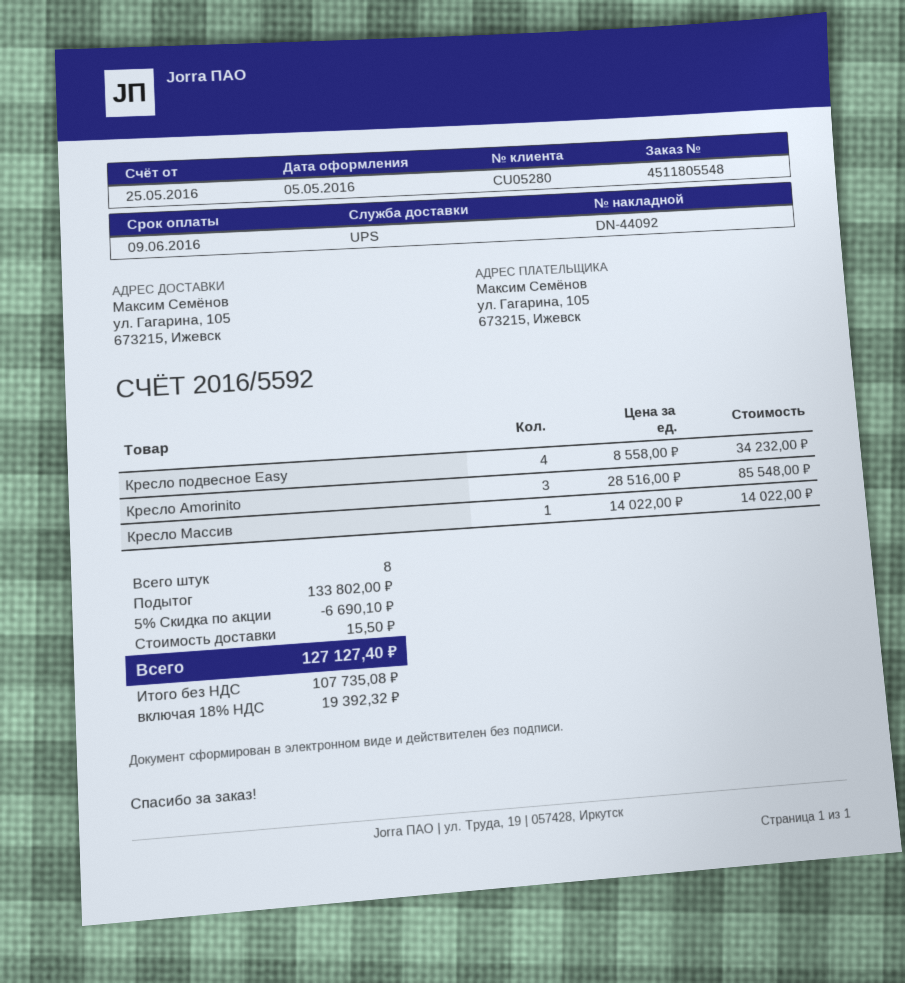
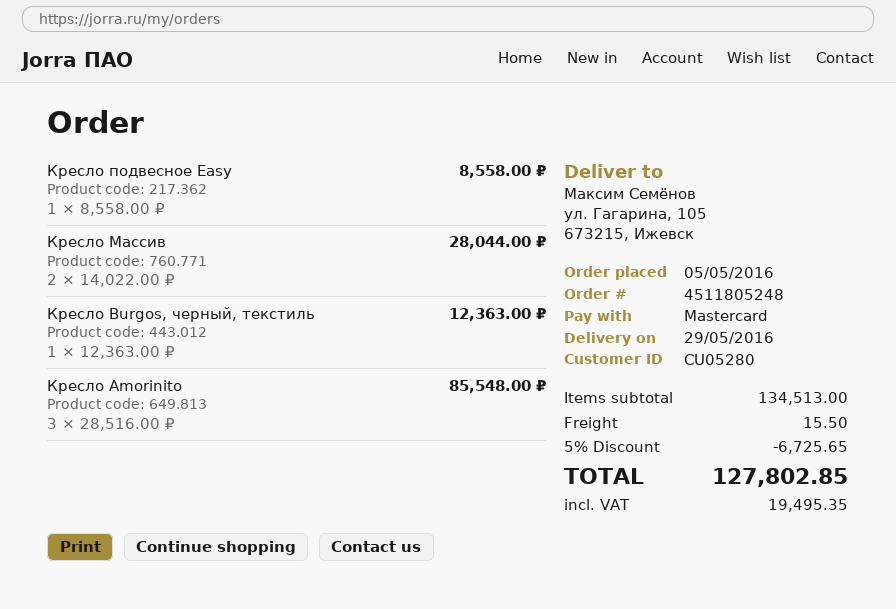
order number: 4511805548 -> 4511805248
Кресло подвесное Easy: 4 x 8558.00 = 34232.00 -> 1 x 8558.00 = 8558.00
Кресло Массив: 1 x 14022.00 = 14022.00 -> 2 x 14022.00 = 28044.00
Кресло Burgos, черный, текстиль: none -> 1 x 12363.00 = 12363.00
subtotal: 133802.00 -> 134513.00
discount: 5% = 6690.10 -> 5% = 6725.65
tax: 19392.32 -> 19495.35
total: 127127.40 -> 127802.85

